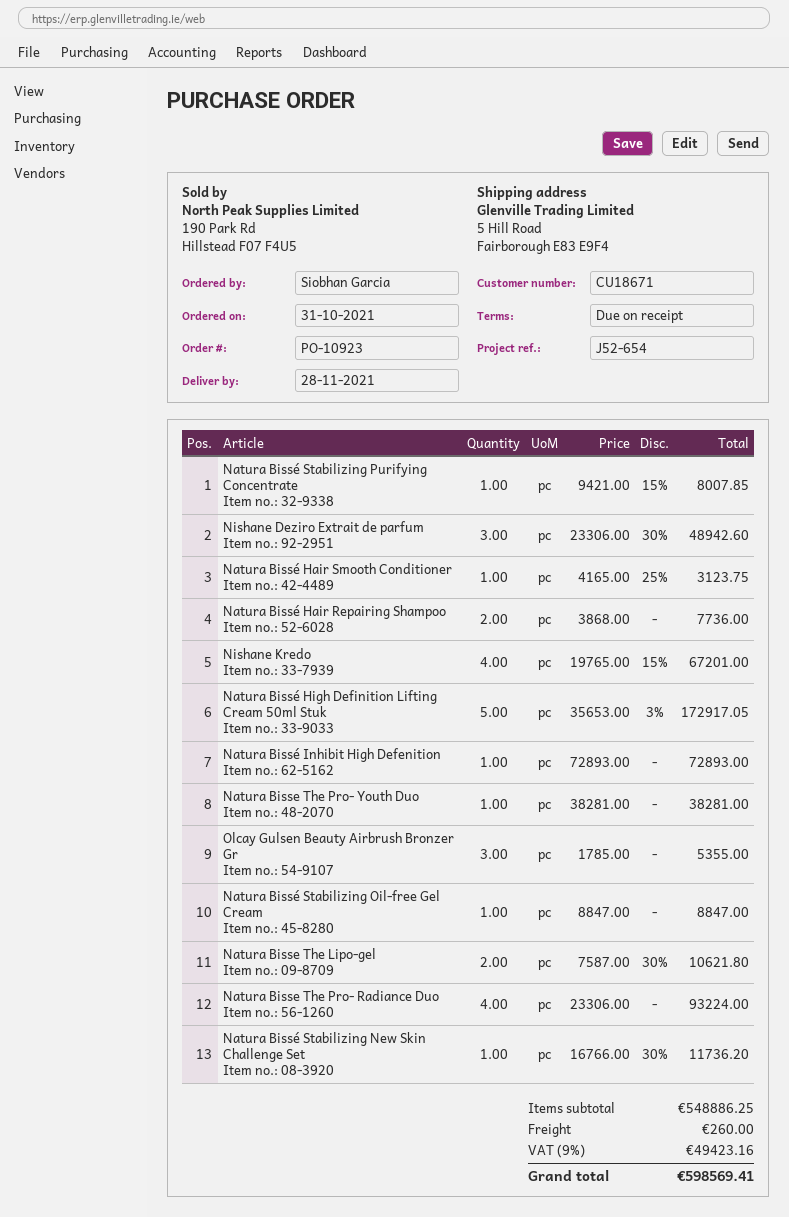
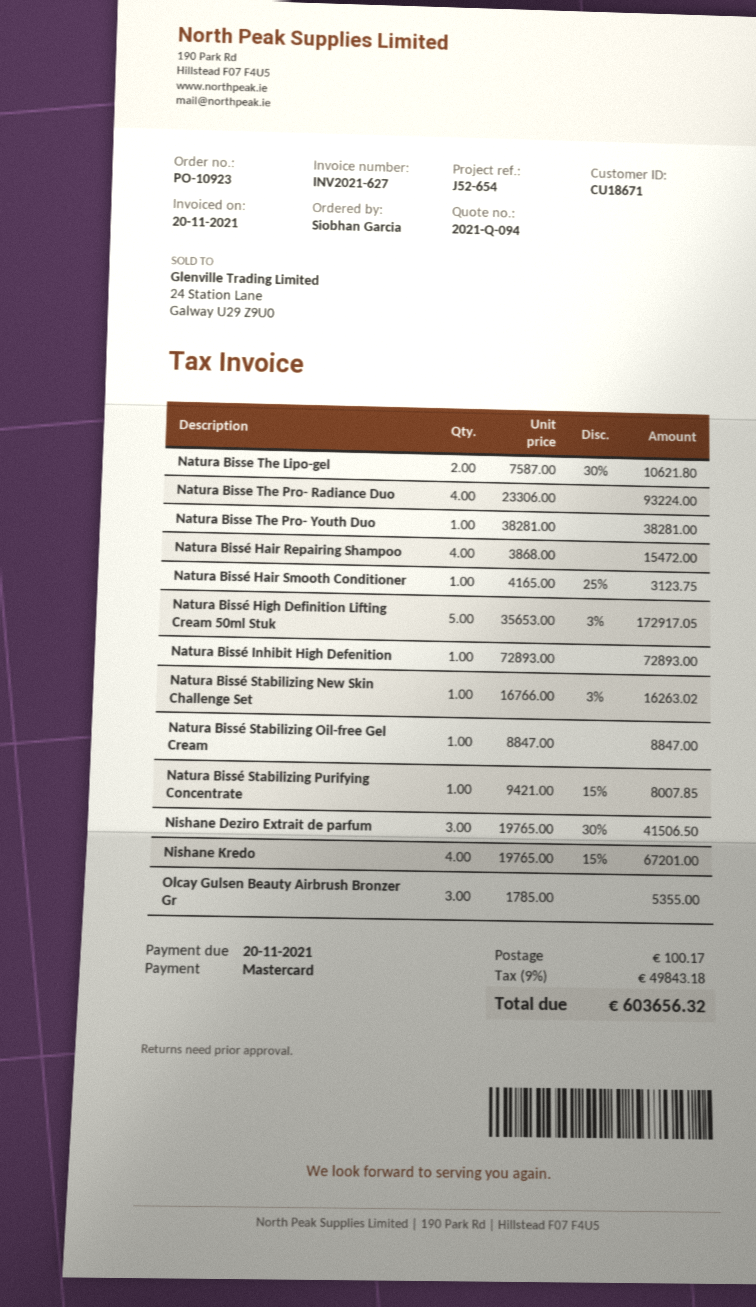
Nishane Deziro Extrait de parfum: 3 x 23306.00 - 30% = 48942.60 -> 3 x 19765.00 - 30% = 41506.50
Natura Bissé Hair Repairing Shampoo: 2 x 3868.00 = 7736.00 -> 4 x 3868.00 = 15472.00
Natura Bissé Stabilizing New Skin Challenge Set: 1 x 16766.00 - 30% = 11736.20 -> 1 x 16766.00 - 3% = 16263.02
shipping: 260.00 -> 100.17
tax: 9% = 49423.16 -> 9% = 49843.18
total: 598569.41 -> 603656.32

